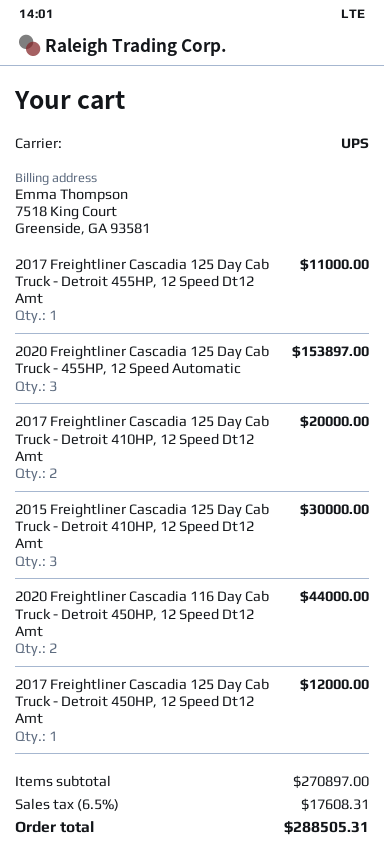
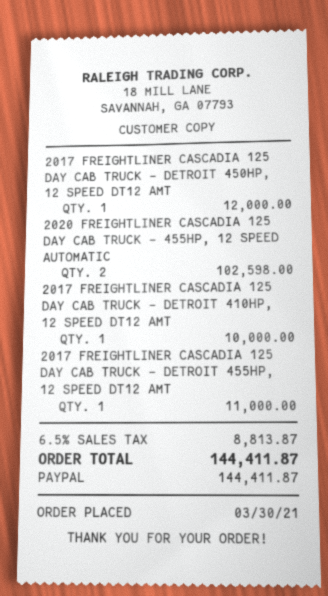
2020 Freightliner Cascadia 125 Day Cab Truck - 455HP, 12 Speed Automatic: 3 for 153897.00 -> 2 for 102598.00
2017 Freightliner Cascadia 125 Day Cab Truck - Detroit 410HP, 12 Speed Dt12 Amt: 2 for 20000.00 -> 1 for 10000.00
2015 Freightliner Cascadia 125 Day Cab Truck - Detroit 410HP, 12 Speed Dt12 Amt: 3 for 30000.00 -> none
2020 Freightliner Cascadia 116 Day Cab Truck - Detroit 450HP, 12 Speed Dt12 Amt: 2 for 44000.00 -> none
tax: 6.5% = 17608.31 -> 6.5% = 8813.87
total: 288505.31 -> 144411.87

